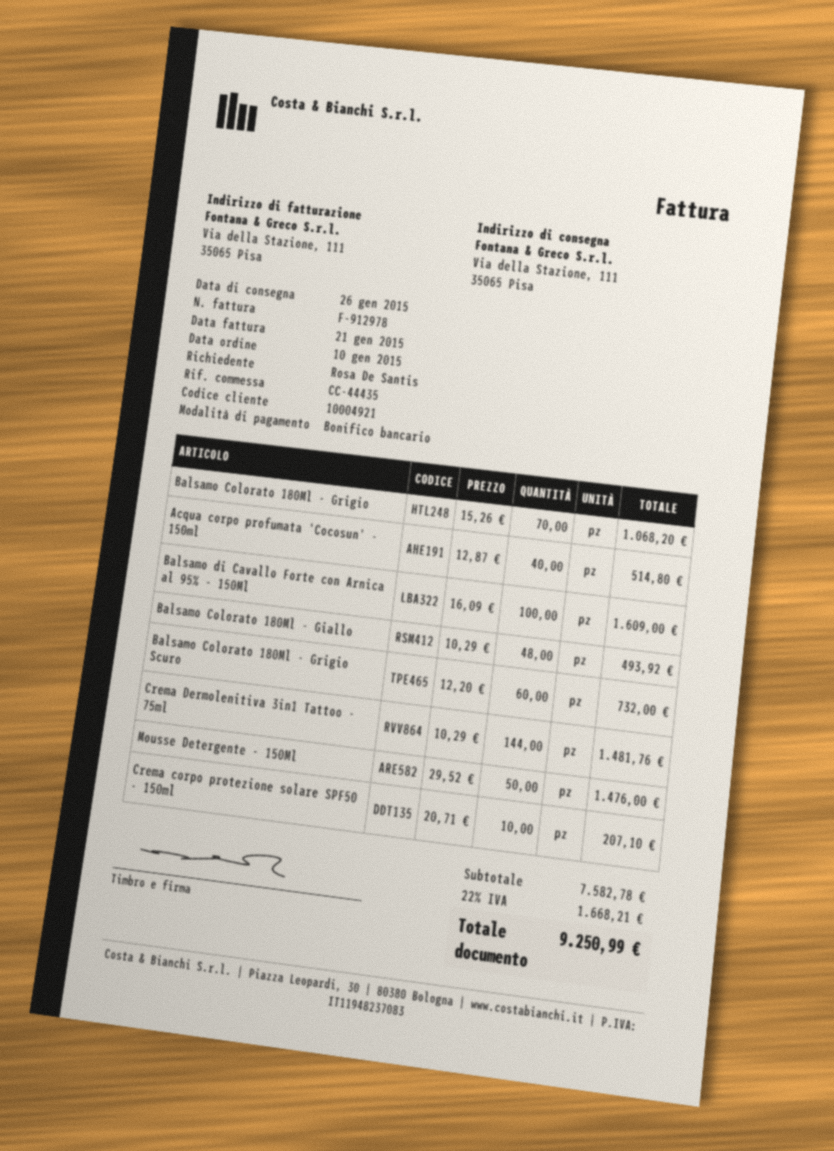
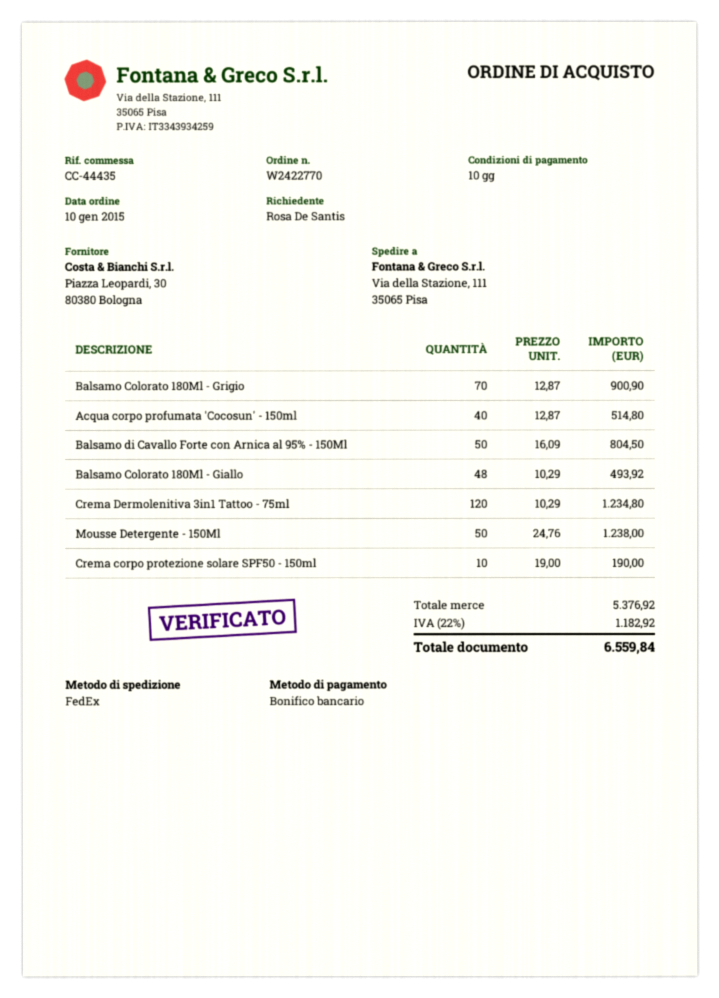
Balsamo Colorato 180Ml - Grigio: 70 x 15.26 = 1068.20 -> 70 x 12.87 = 900.90
Balsamo di Cavallo Forte con Arnica al 95% - 150Ml: 100 x 16.09 = 1609.00 -> 50 x 16.09 = 804.50
Balsamo Colorato 180Ml - Grigio Scuro: 60 x 12.20 = 732.00 -> none
Crema Dermolenitiva 3in1 Tattoo - 75ml: 144 x 10.29 = 1481.76 -> 120 x 10.29 = 1234.80
Mousse Detergente - 150Ml: 50 x 29.52 = 1476.00 -> 50 x 24.76 = 1238.00
Crema corpo protezione solare SPF50 - 150ml: 10 x 20.71 = 207.10 -> 10 x 19.00 = 190.00
subtotal: 7582.78 -> 5376.92
tax: 22% = 1668.21 -> 22% = 1182.92
total: 9250.99 -> 6559.84

